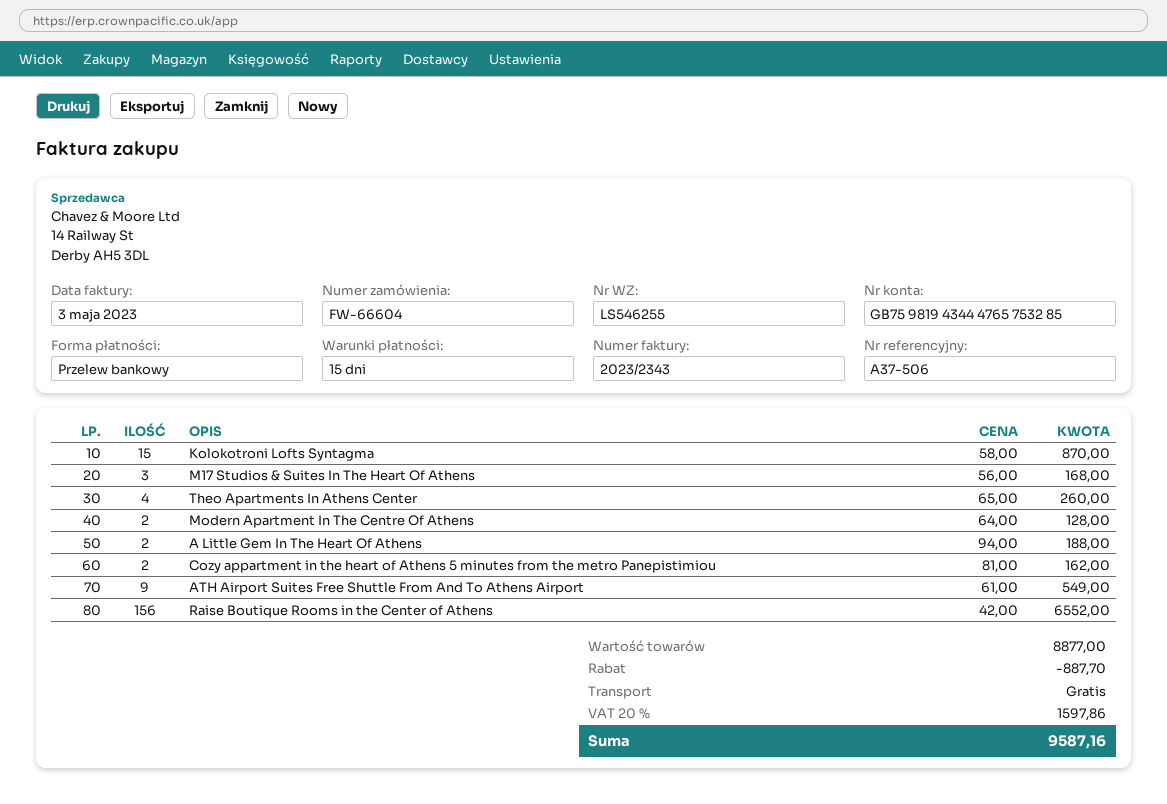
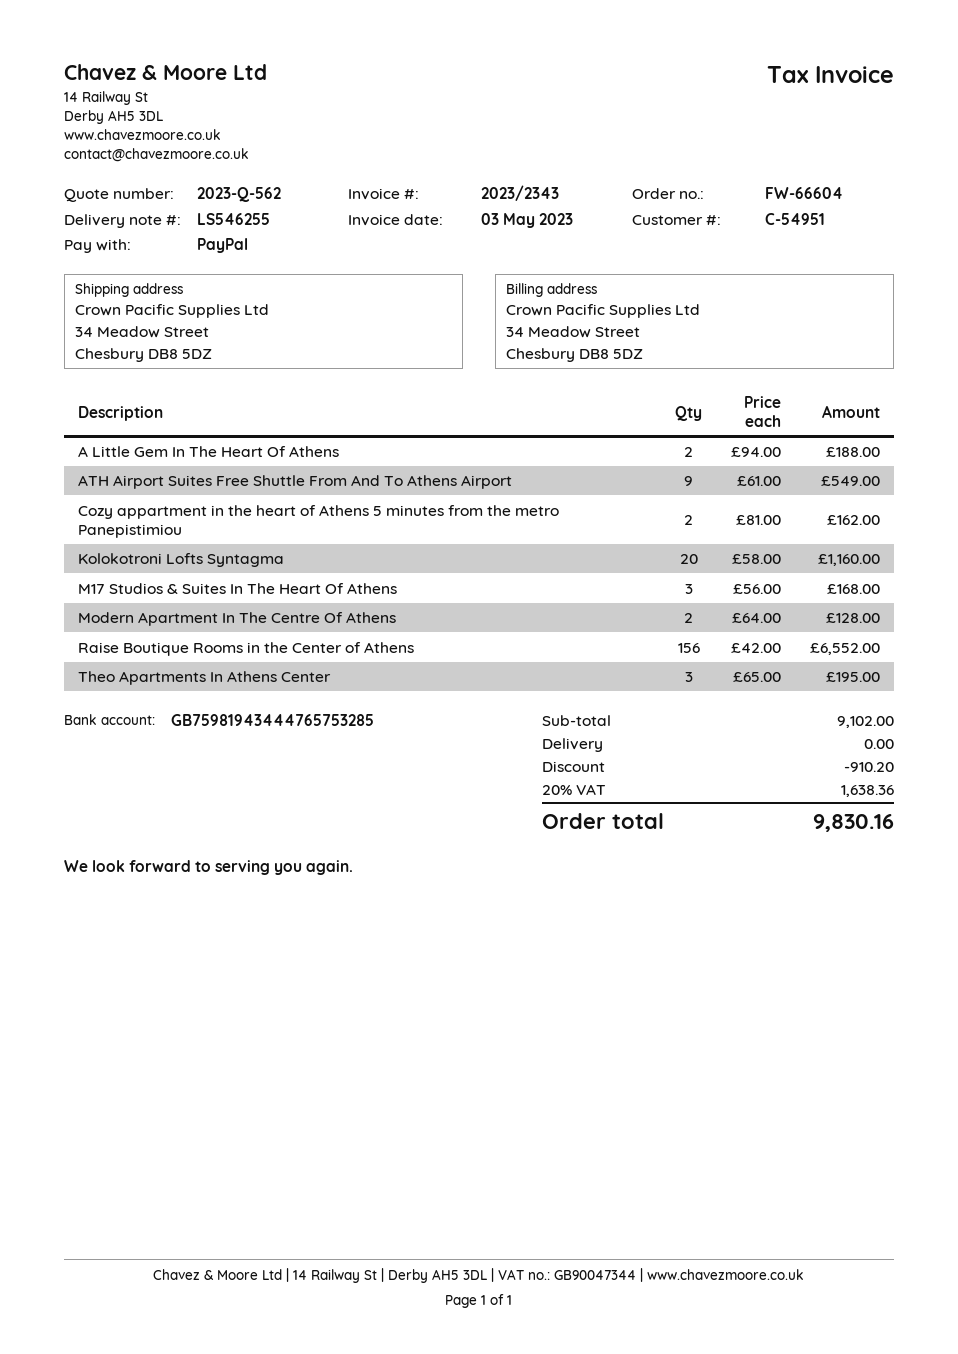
payment method: bank transfer -> PayPal
Kolokotroni Lofts Syntagma: 15 x 58.00 = 870.00 -> 20 x 58.00 = 1160.00
Theo Apartments In Athens Center: 4 x 65.00 = 260.00 -> 3 x 65.00 = 195.00
subtotal: 8877.00 -> 9102.00
discount: 887.70 -> 910.20
tax: 20% = 1597.86 -> 20% = 1638.36
total: 9587.16 -> 9830.16

